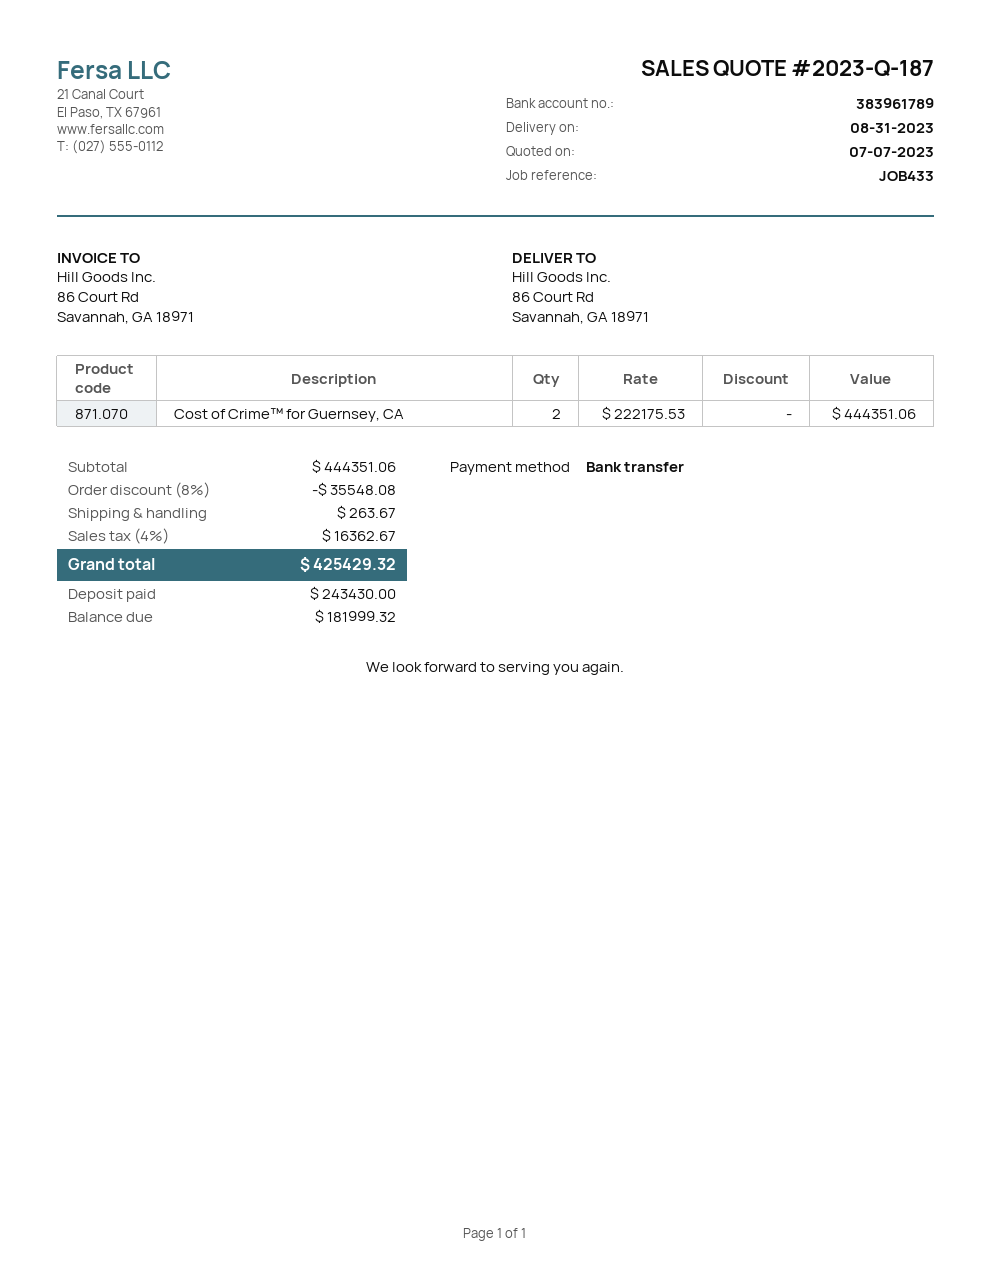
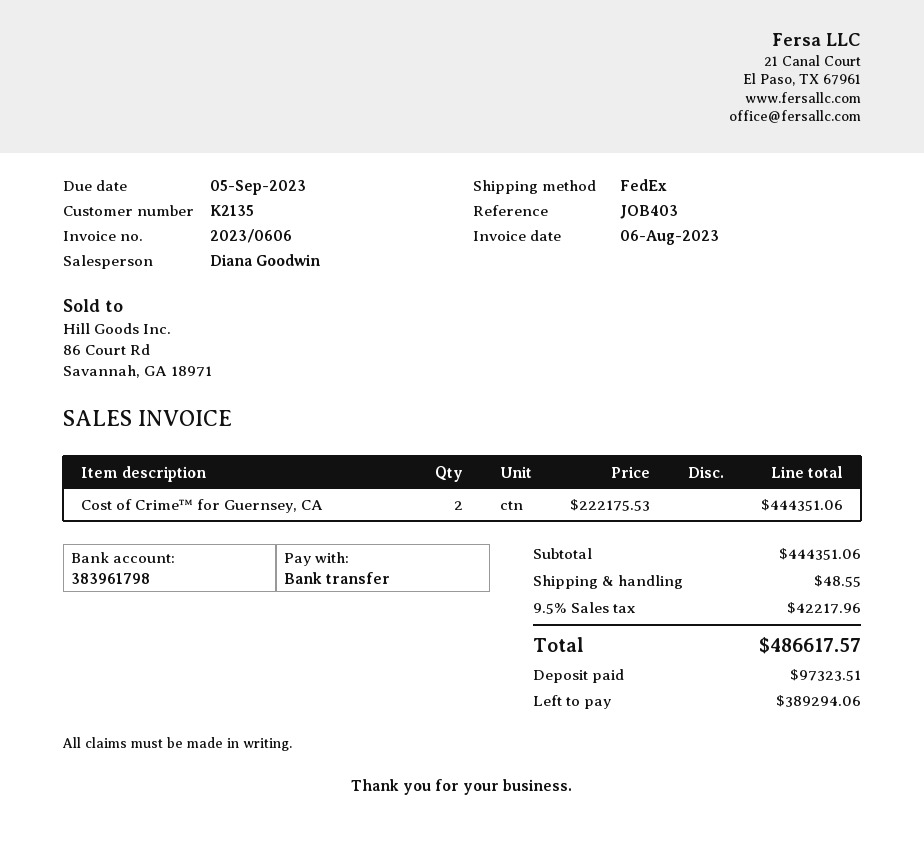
reference: JOB433 -> JOB403
bank account: 383961789 -> 383961798
discount: 8% = 35548.08 -> none
shipping: 263.67 -> 48.55
tax: 4% = 16362.67 -> 9.5% = 42217.96
total: 425429.32 -> 486617.57
deposit: 243430.00 -> 97323.51
balance: 181999.32 -> 389294.06

